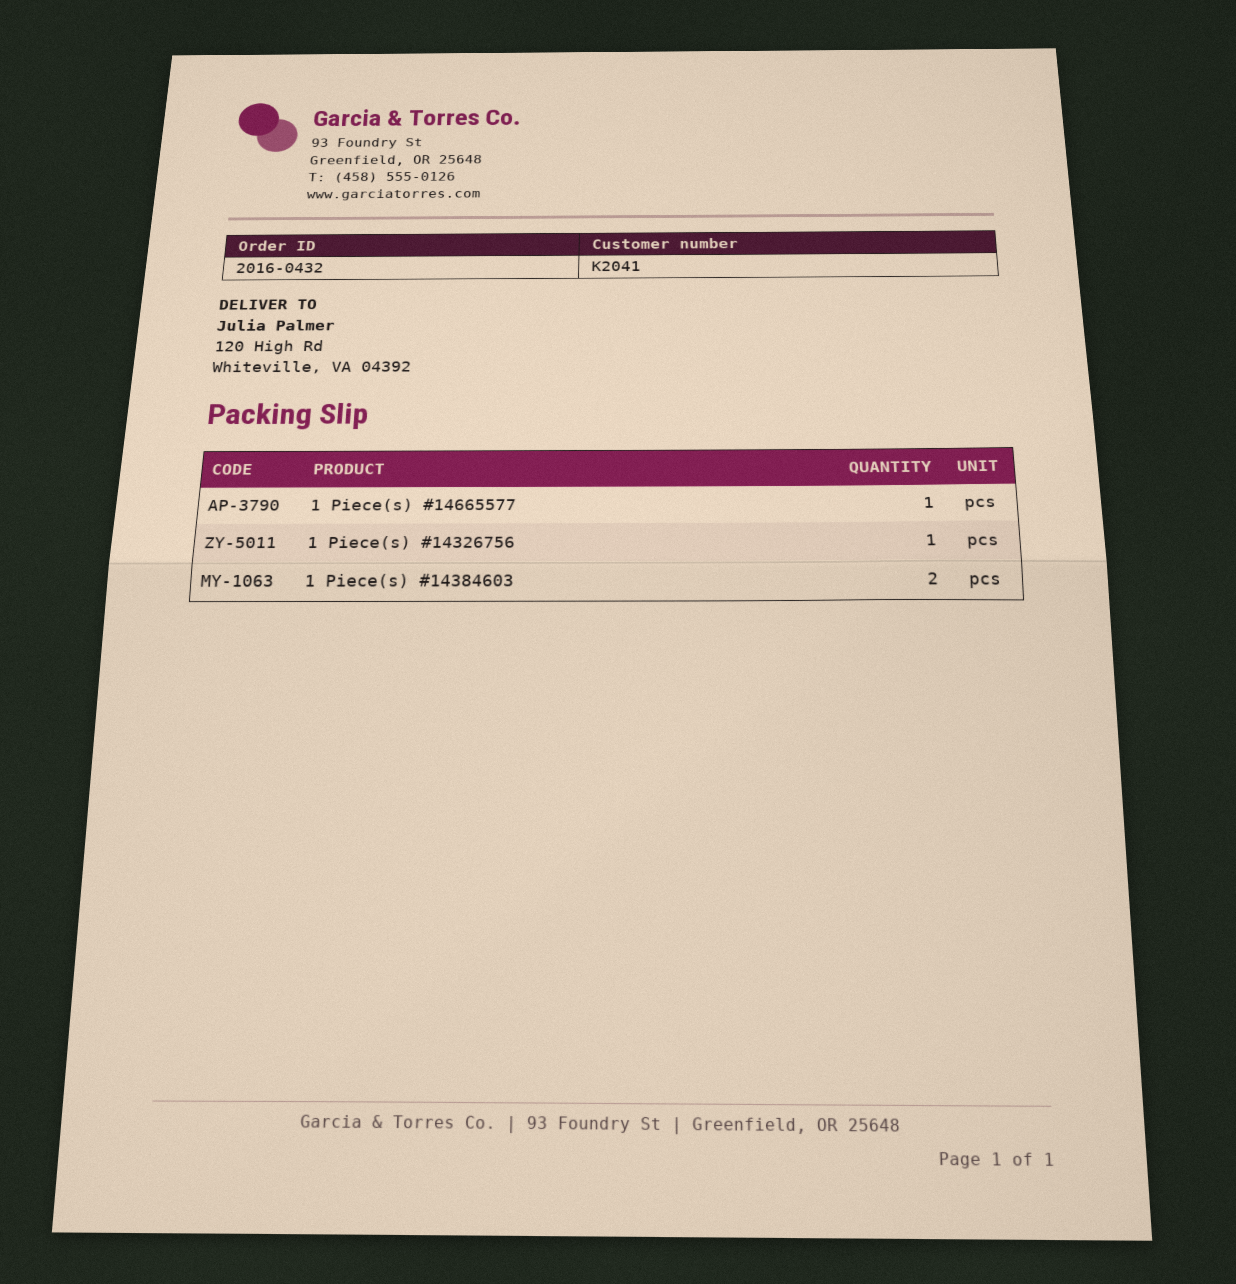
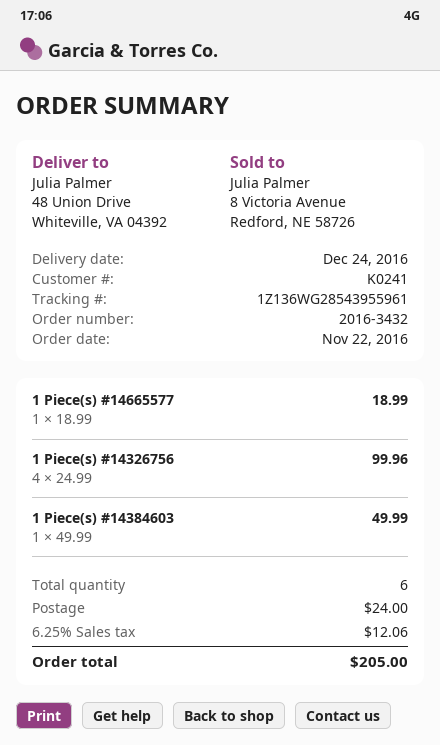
order number: 2016-0432 -> 2016-3432
customer number: K2041 -> K0241
ship to: 120 High Rd, Whiteville, VA 04392 -> 48 Union Drive, Whiteville, VA 04392
1 Piece(s) #14326756: 1 -> 4
1 Piece(s) #14384603: 2 -> 1

